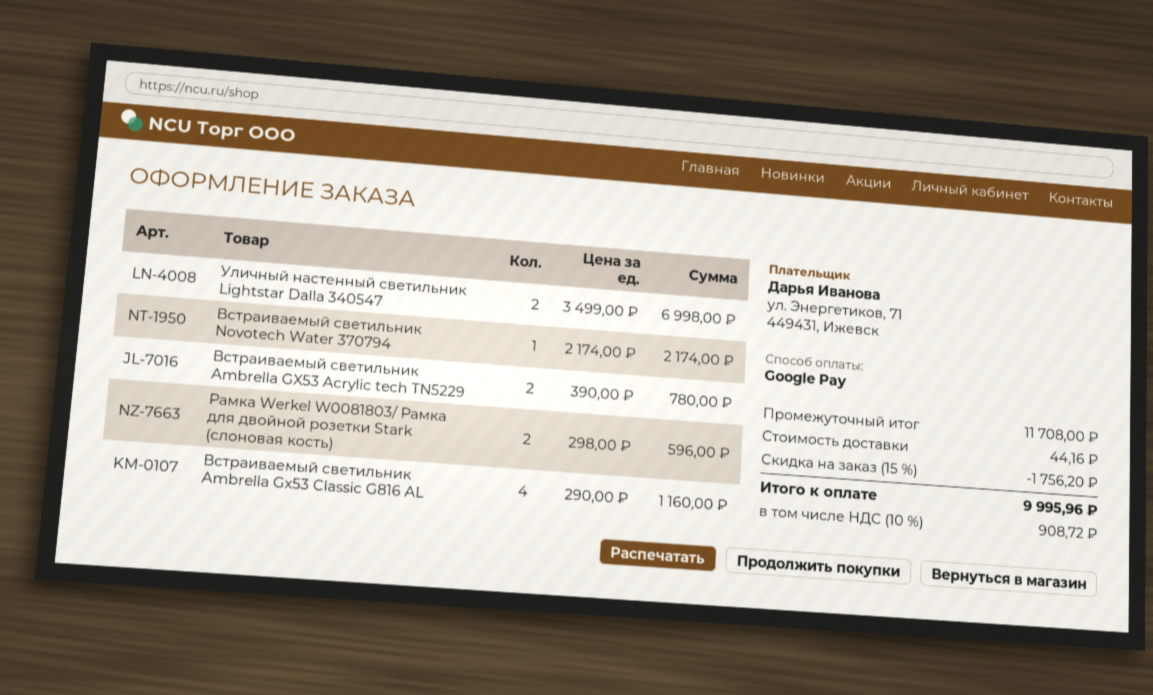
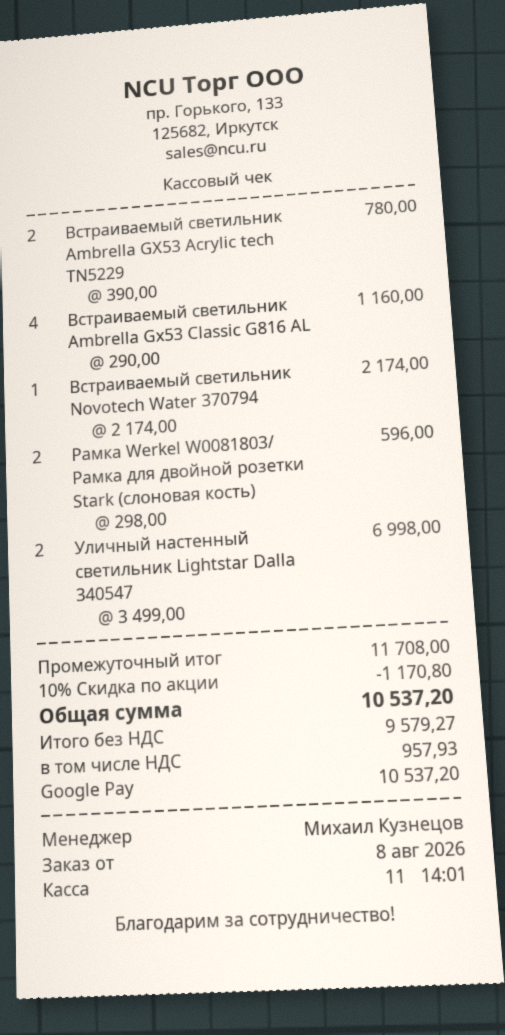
discount: 15% = 1756.20 -> 10% = 1170.80
shipping: 44.16 -> none
tax: 908.72 -> 957.93
total: 9995.96 -> 10537.20

